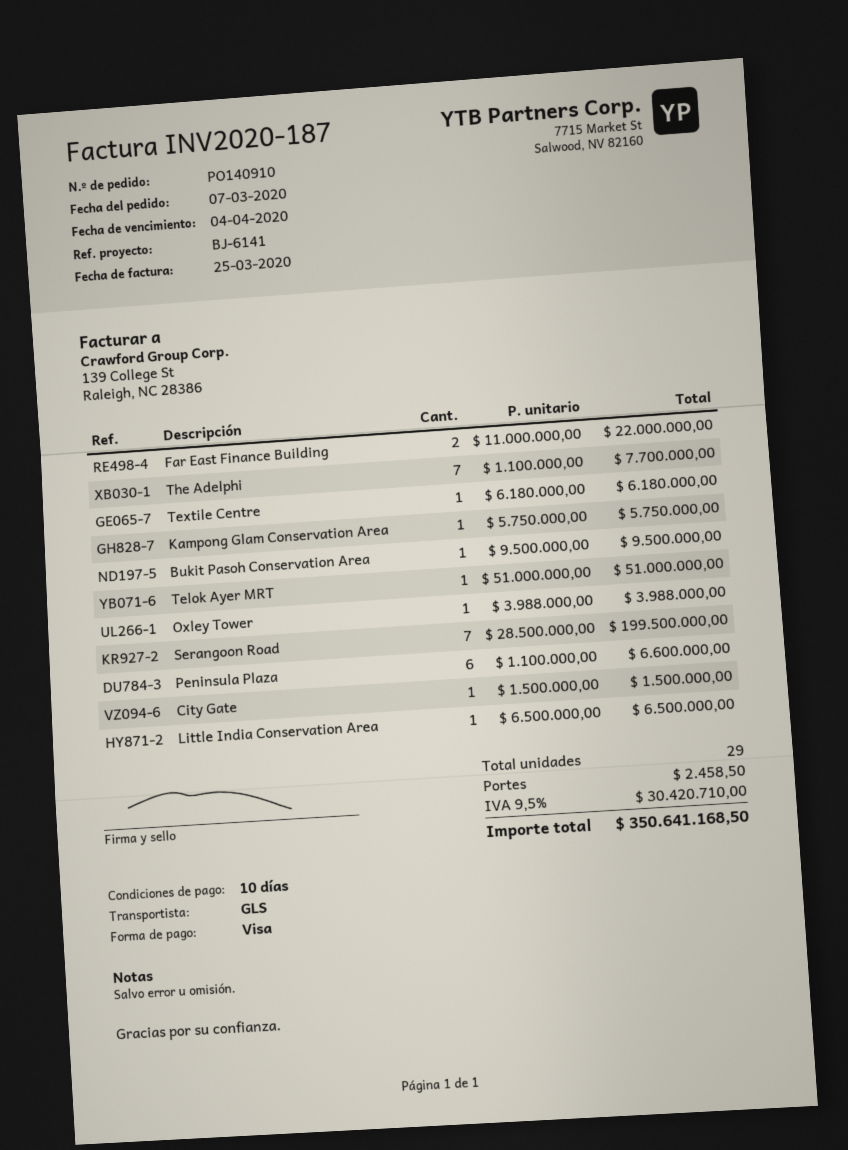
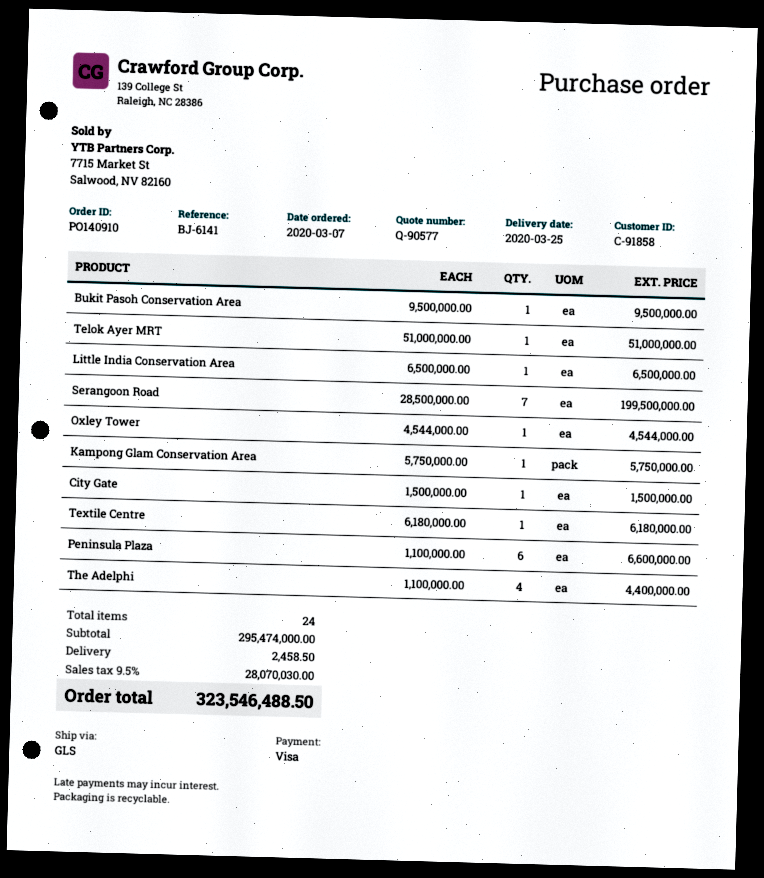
Far East Finance Building: 2 x 11000000.00 = 22000000.00 -> none
The Adelphi: 7 x 1100000.00 = 7700000.00 -> 4 x 1100000.00 = 4400000.00
Oxley Tower: 1 x 3988000.00 = 3988000.00 -> 1 x 4544000.00 = 4544000.00
total quantity: 29 -> 24
tax: 9.5% = 30420710.00 -> 9.5% = 28070030.00
total: 350641168.50 -> 323546488.50

